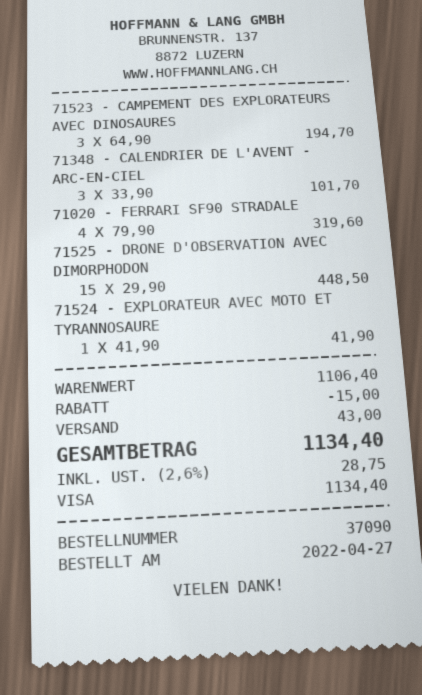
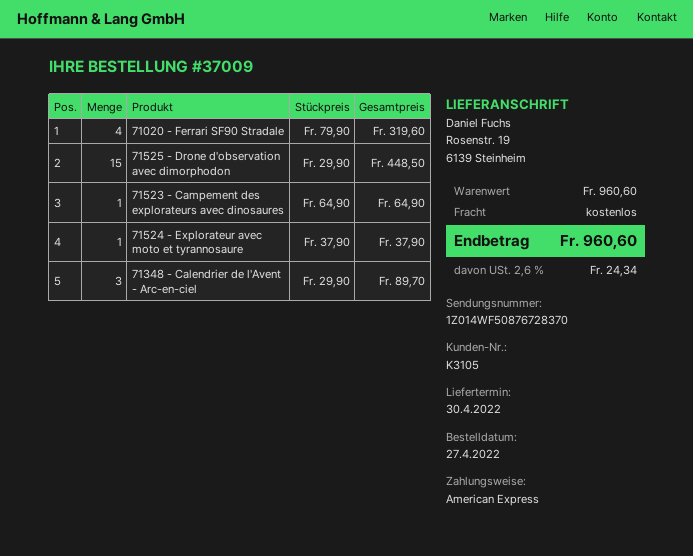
order number: 37090 -> 37009
payment method: Visa -> American Express
71523 - CAMPEMENT DES EXPLORATEURS AVEC DINOSAURES: 3 x 64.90 = 194.70 -> 1 x 64.90 = 64.90
71348 - CALENDRIER DE L'AVENT - ARC-EN-CIEL: 3 x 33.90 = 101.70 -> 3 x 29.90 = 89.70
71524 - EXPLORATEUR AVEC MOTO ET TYRANNOSAURE: 1 x 41.90 = 41.90 -> 1 x 37.90 = 37.90
subtotal: 1106.40 -> 960.60
discount: 15.00 -> none
shipping: 43.00 -> 0.00
tax: 2.6% = 28.75 -> 2.6% = 24.34
total: 1134.40 -> 960.60

